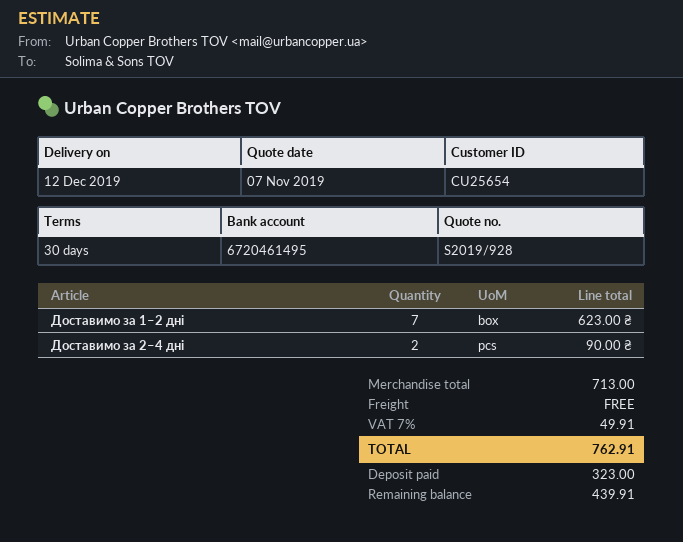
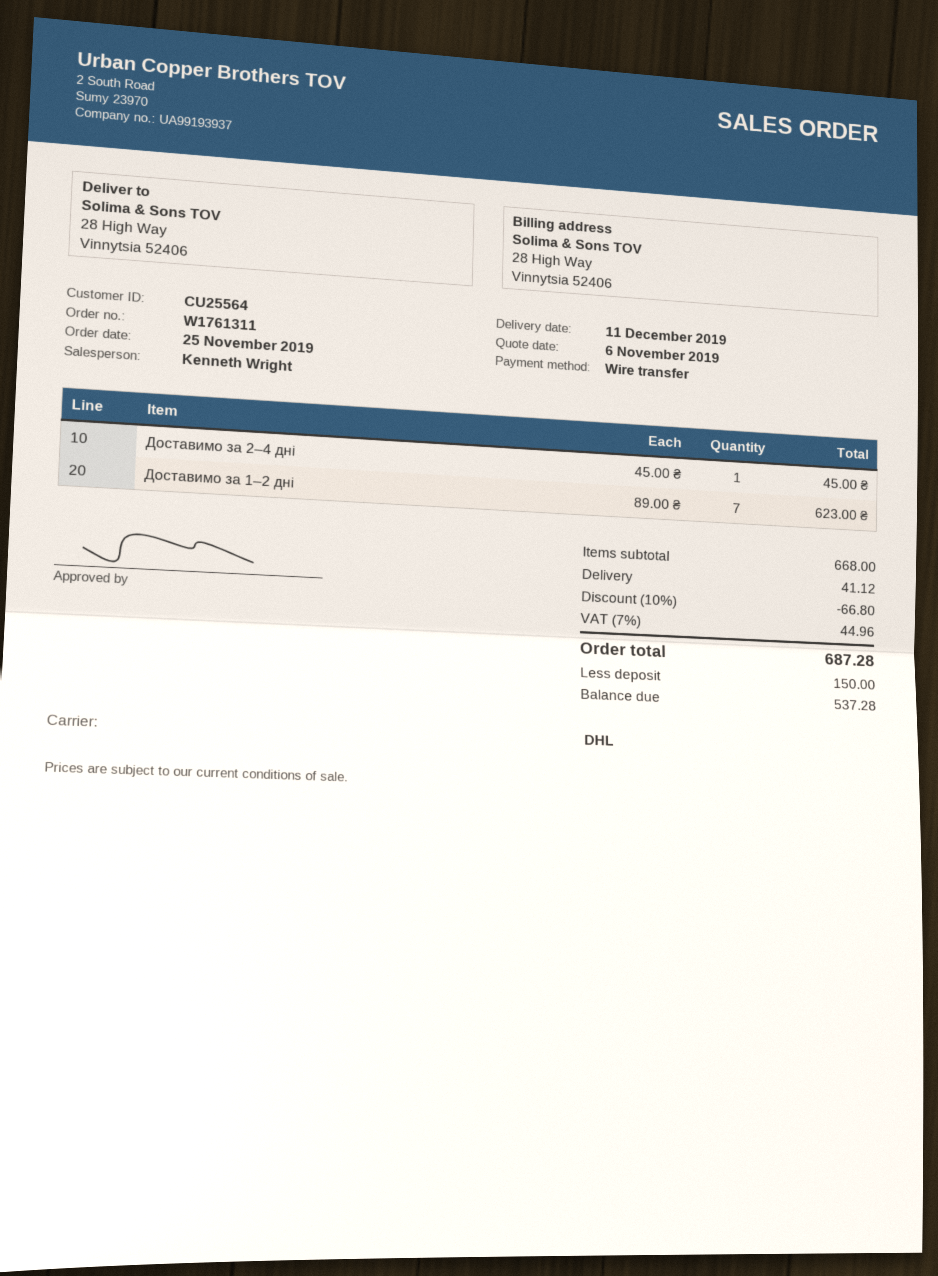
quote date: 2019-11-07 -> 2019-11-06
delivery date: 2019-12-12 -> 2019-12-11
customer number: CU25654 -> CU25564
Доставимо за 2–4 дні: 2 for 90.00 -> 1 for 45.00
subtotal: 713.00 -> 668.00
discount: none -> 10% = 66.80
shipping: 0.00 -> 41.12
tax: 7% = 49.91 -> 7% = 44.96
total: 762.91 -> 687.28
deposit: 323.00 -> 150.00
balance: 439.91 -> 537.28

